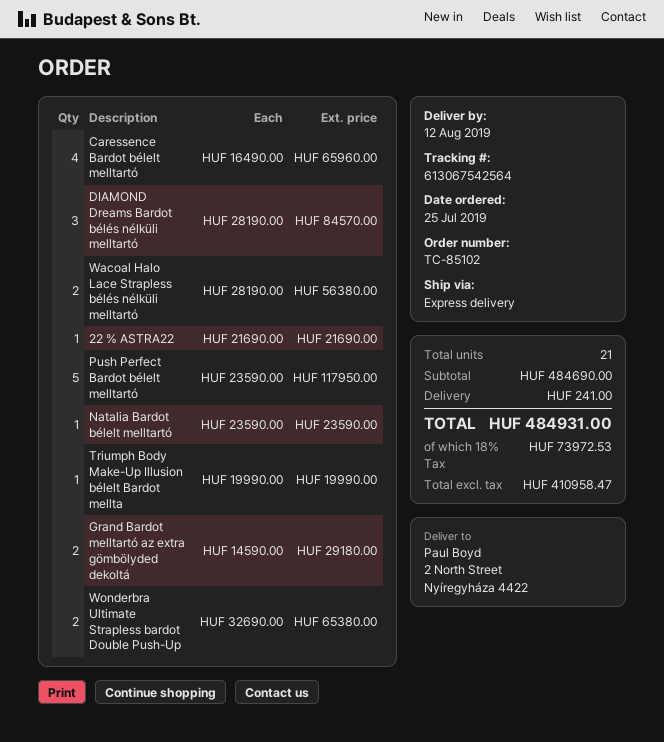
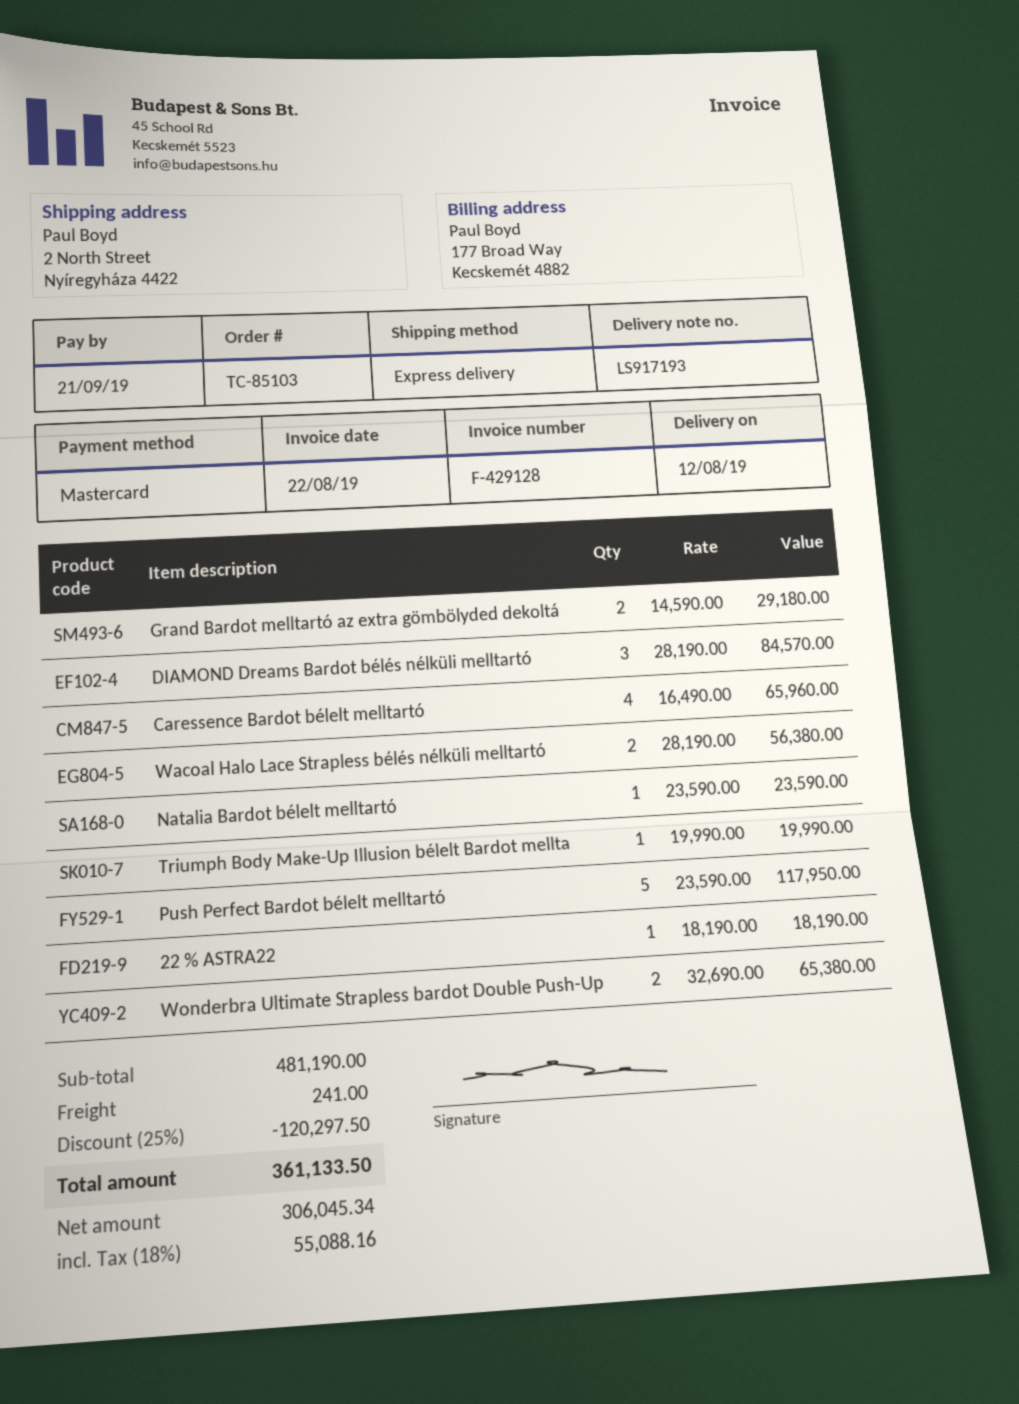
order number: TC-85102 -> TC-85103
22 % ASTRA22: 1 x 21690.00 = 21690.00 -> 1 x 18190.00 = 18190.00
subtotal: 484690.00 -> 481190.00
discount: none -> 25% = 120297.50
net: 410958.47 -> 306045.34
tax: 18% = 73972.53 -> 18% = 55088.16
total: 484931.00 -> 361133.50

